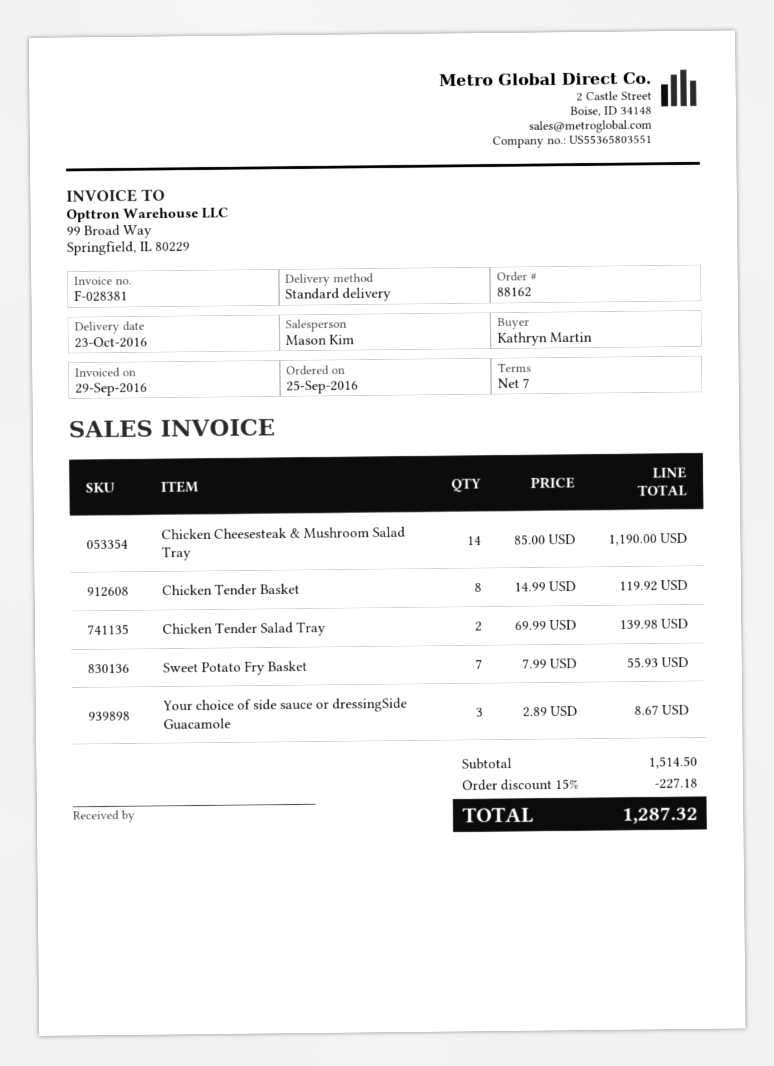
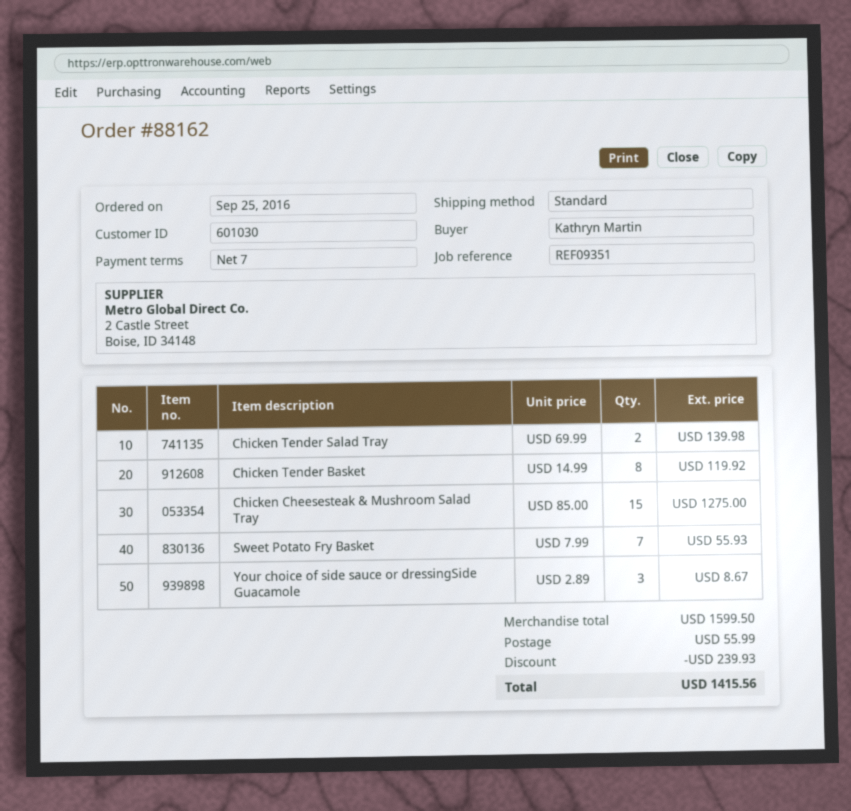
Chicken Cheesesteak & Mushroom Salad Tray: 14 x 85.00 = 1190.00 -> 15 x 85.00 = 1275.00
subtotal: 1514.50 -> 1599.50
discount: 227.18 -> 239.93
shipping: none -> 55.99
total: 1287.32 -> 1415.56

